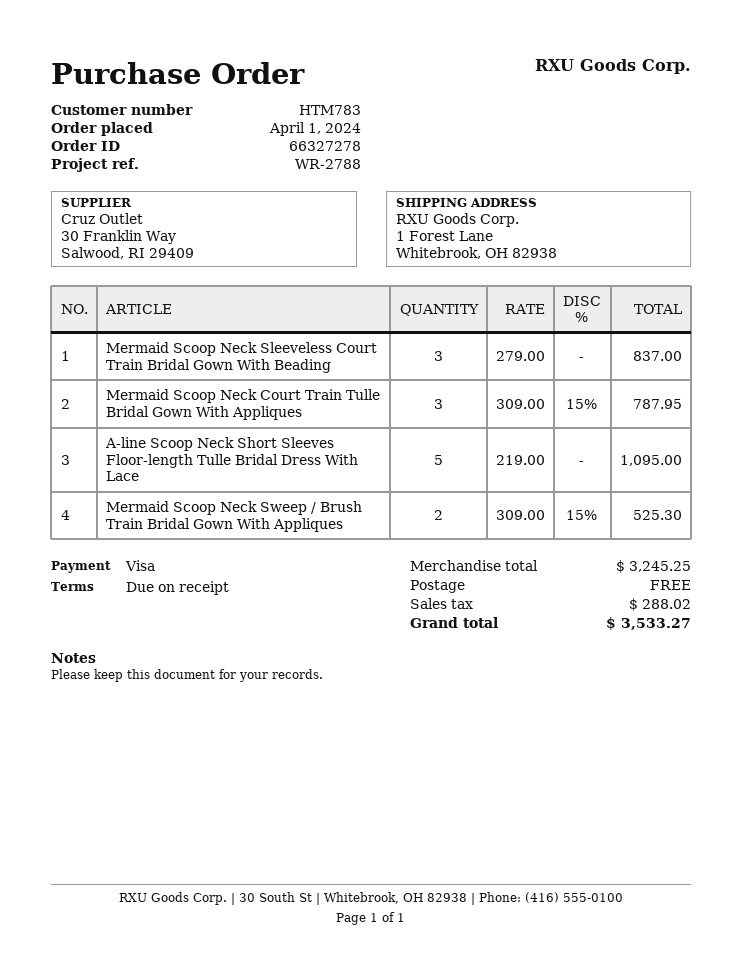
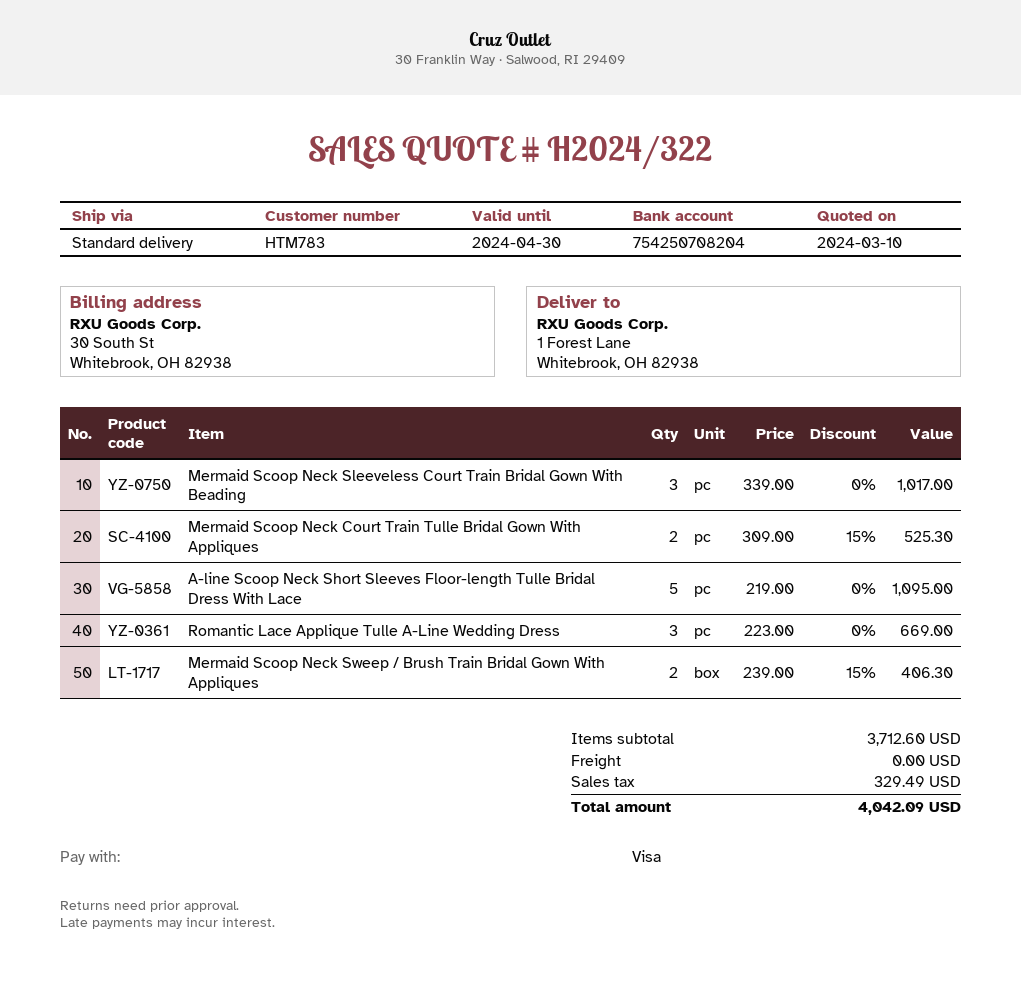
Mermaid Scoop Neck Sleeveless Court Train Bridal Gown With Beading: 3 x 279.00 = 837.00 -> 3 x 339.00 = 1017.00
Mermaid Scoop Neck Court Train Tulle Bridal Gown With Appliques: 3 x 309.00 - 15% = 787.95 -> 2 x 309.00 - 15% = 525.30
Mermaid Scoop Neck Sweep / Brush Train Bridal Gown With Appliques: 2 x 309.00 - 15% = 525.30 -> 2 x 239.00 - 15% = 406.30
Romantic Lace Applique Tulle A-Line Wedding Dress: none -> 3 x 223.00 = 669.00
subtotal: 3245.25 -> 3712.60
tax: 288.02 -> 329.49
total: 3533.27 -> 4042.09

